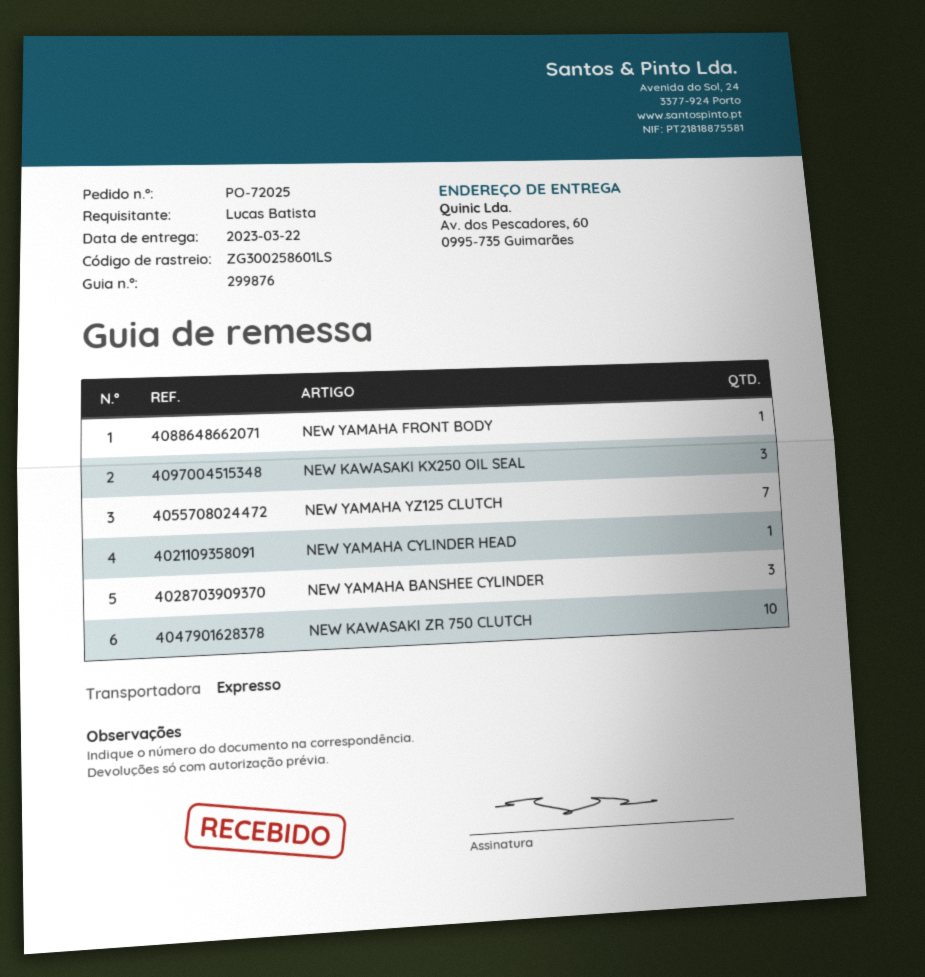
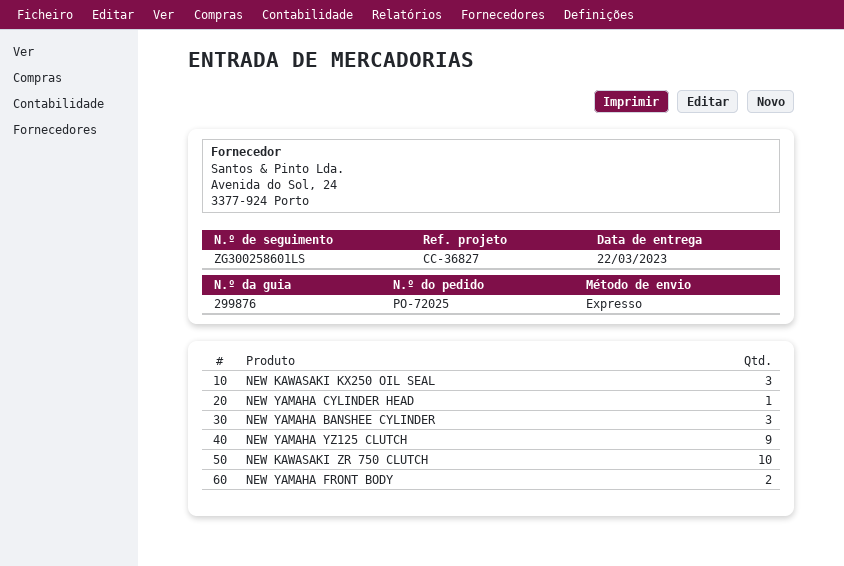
NEW YAMAHA FRONT BODY: 1 -> 2
NEW YAMAHA YZ125 CLUTCH: 7 -> 9

